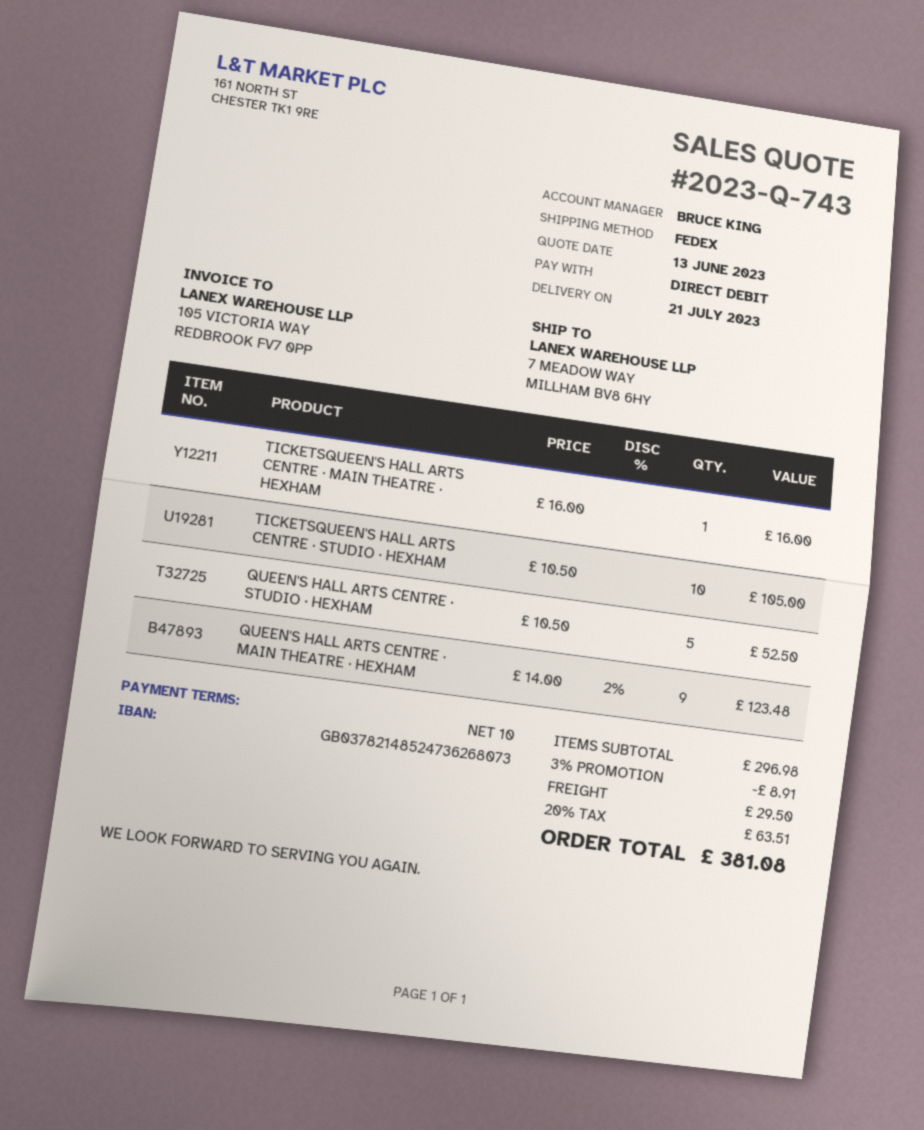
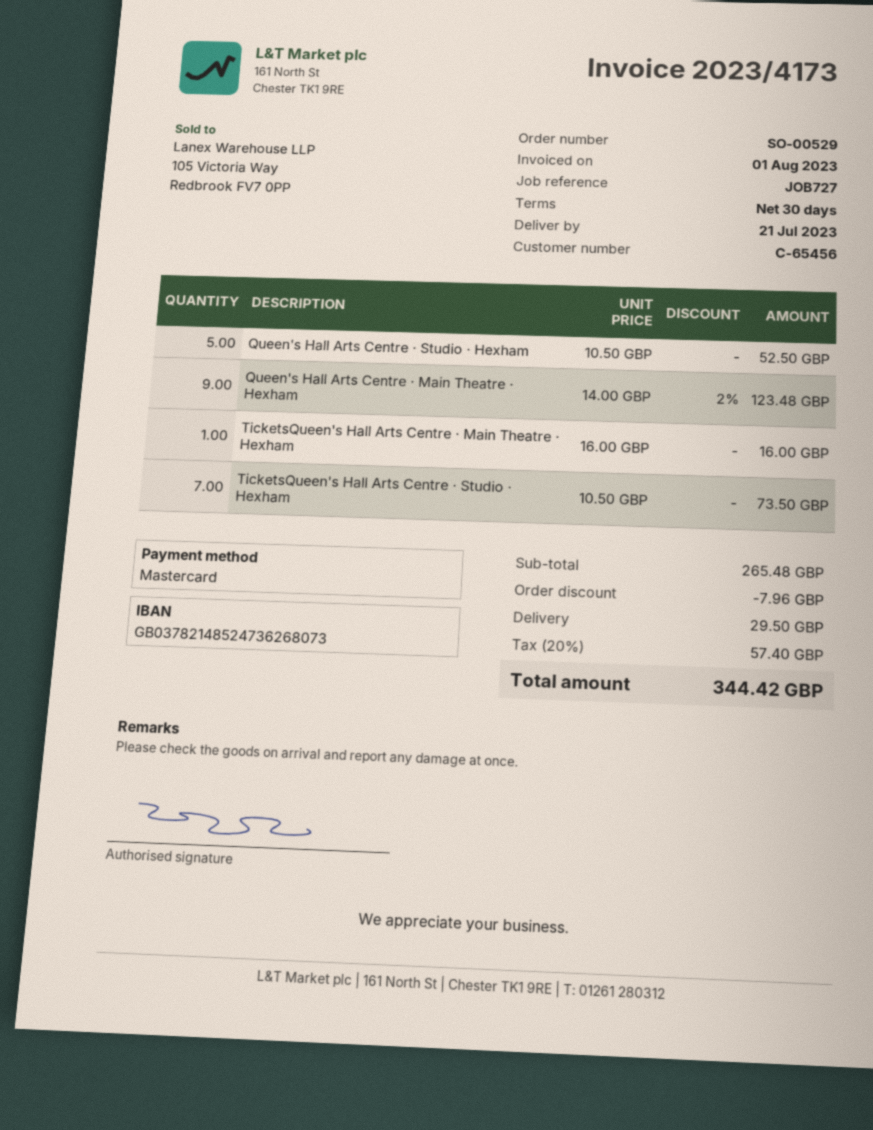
payment terms: 10 days -> 30 days
payment method: direct debit -> Mastercard
TICKETSQUEEN'S HALL ARTS CENTRE · STUDIO · HEXHAM: 10 x 10.50 = 105.00 -> 7 x 10.50 = 73.50
subtotal: 296.98 -> 265.48
discount: 8.91 -> 7.96
tax: 20% = 63.51 -> 20% = 57.40
total: 381.08 -> 344.42

